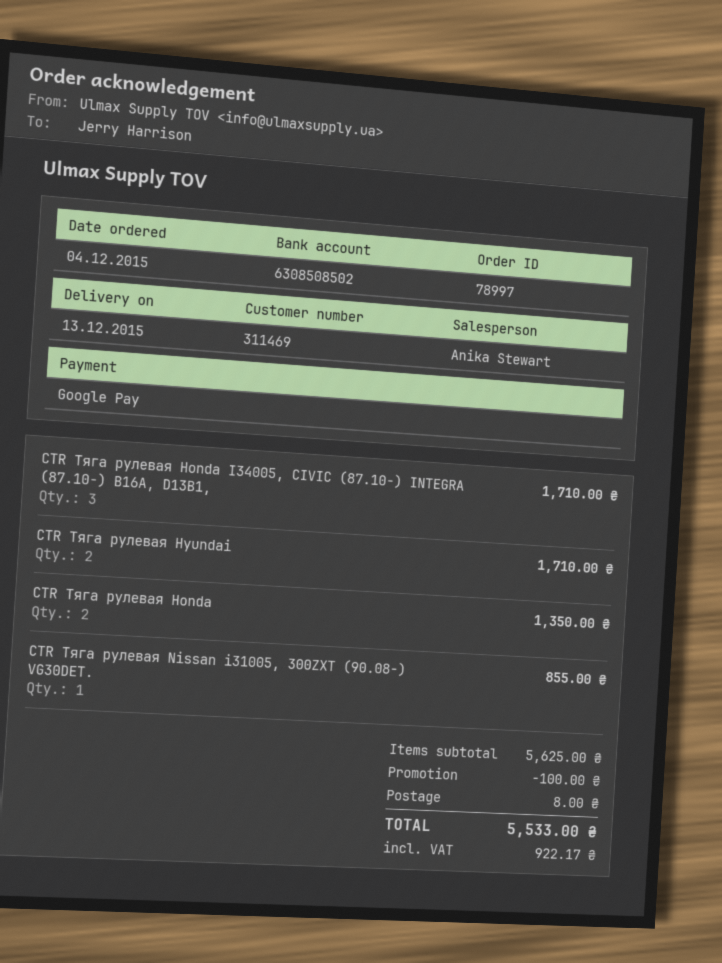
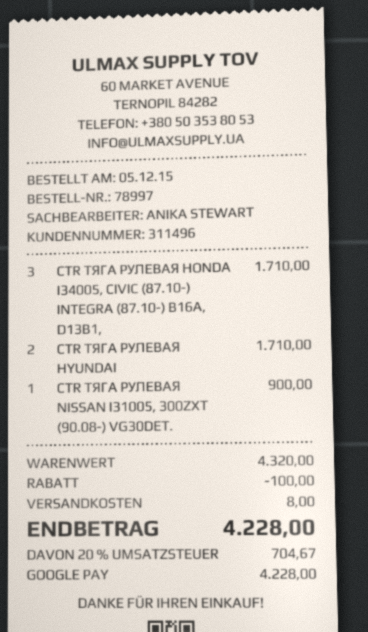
order date: 2015-12-04 -> 2015-12-05
customer number: 311469 -> 311496
CTR Тяга рулевая Honda: 2 for 1350.00 -> none
CTR Тяга рулевая Nissan i31005, 300ZXT (90.08-) VG30DET.: 1 for 855.00 -> 1 for 900.00
subtotal: 5625.00 -> 4320.00
tax: 922.17 -> 704.67
total: 5533.00 -> 4228.00

